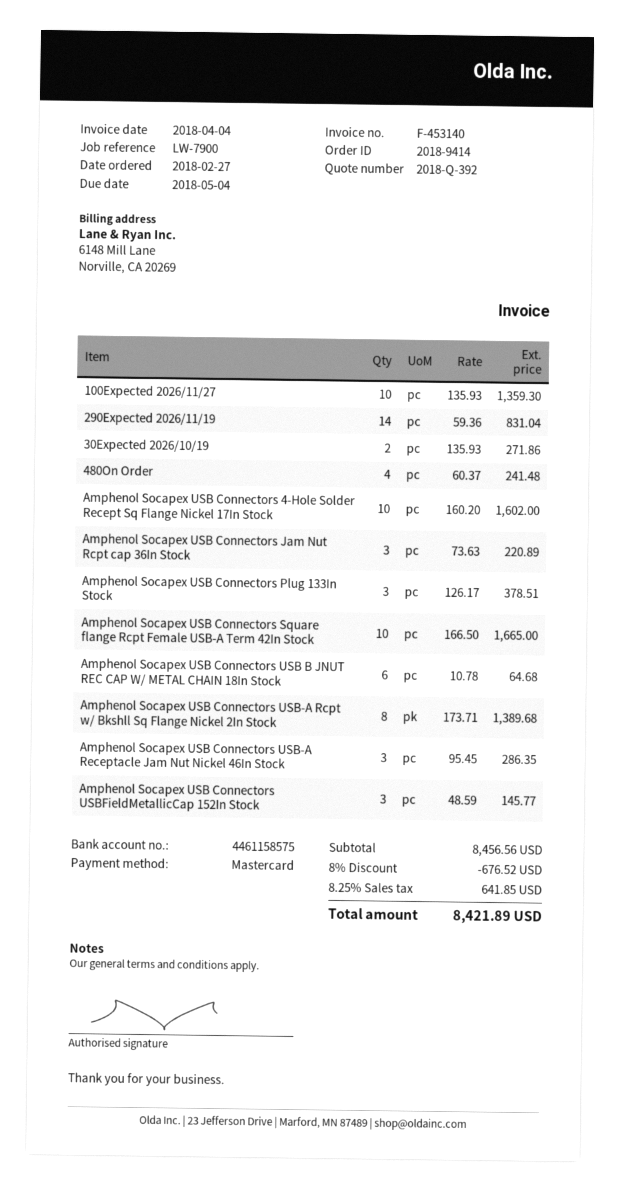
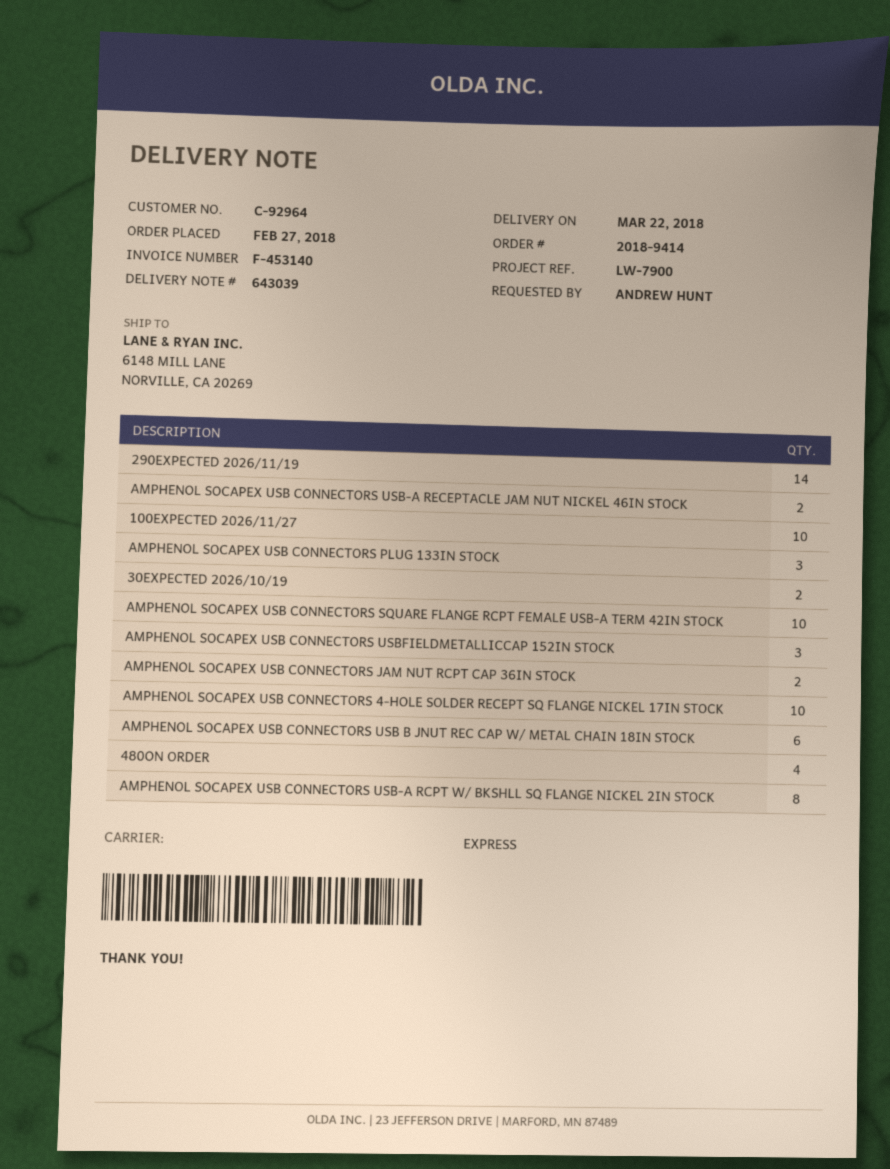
Amphenol Socapex USB Connectors Jam Nut Rcpt cap 36In Stock: 3 -> 2
Amphenol Socapex USB Connectors USB-A Receptacle Jam Nut Nickel 46In Stock: 3 -> 2

